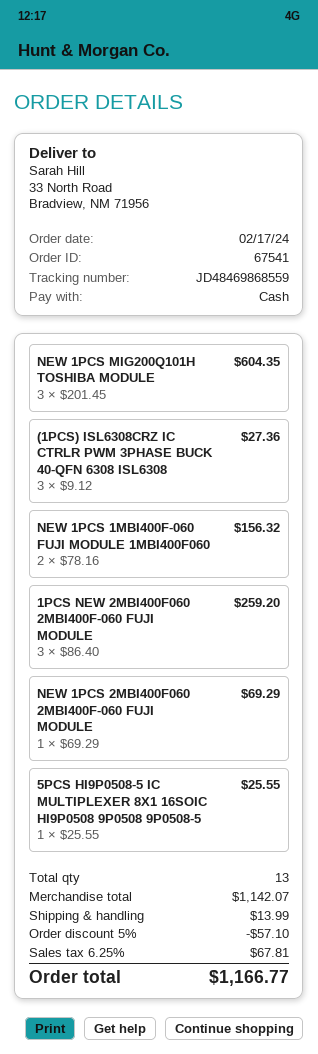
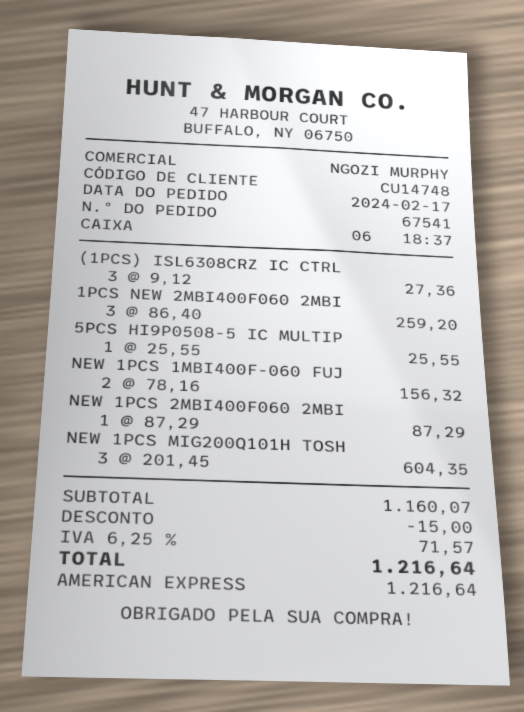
payment method: cash -> American Express
NEW 1PCS 2MBI400F060 2MBI400F-060 FUJI MODULE: 1 x 69.29 = 69.29 -> 1 x 87.29 = 87.29
subtotal: 1142.07 -> 1160.07
discount: 57.10 -> 15.00
shipping: 13.99 -> none
tax: 6.25% = 67.81 -> 6.25% = 71.57
total: 1166.77 -> 1216.64

